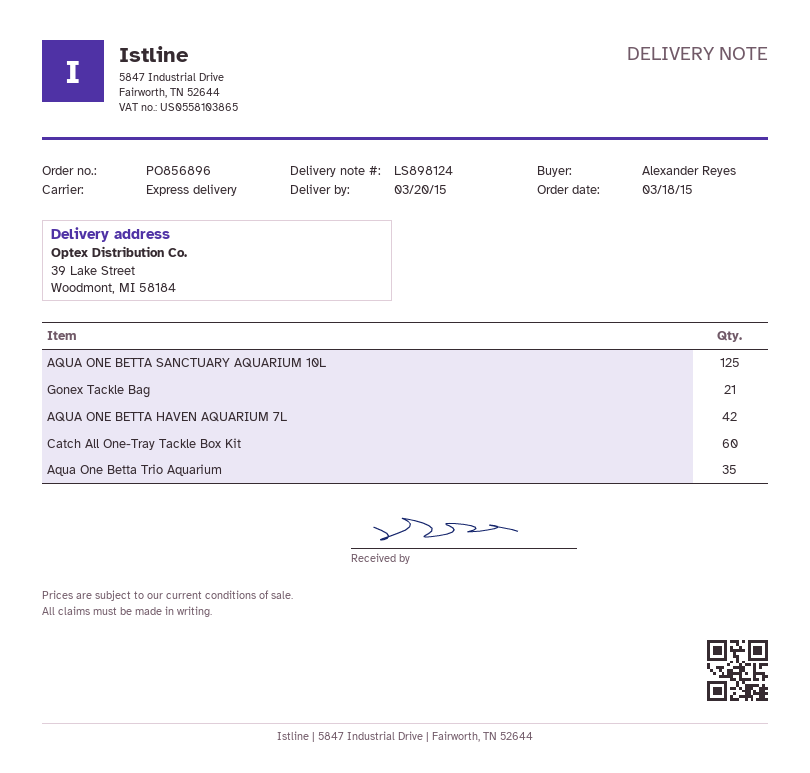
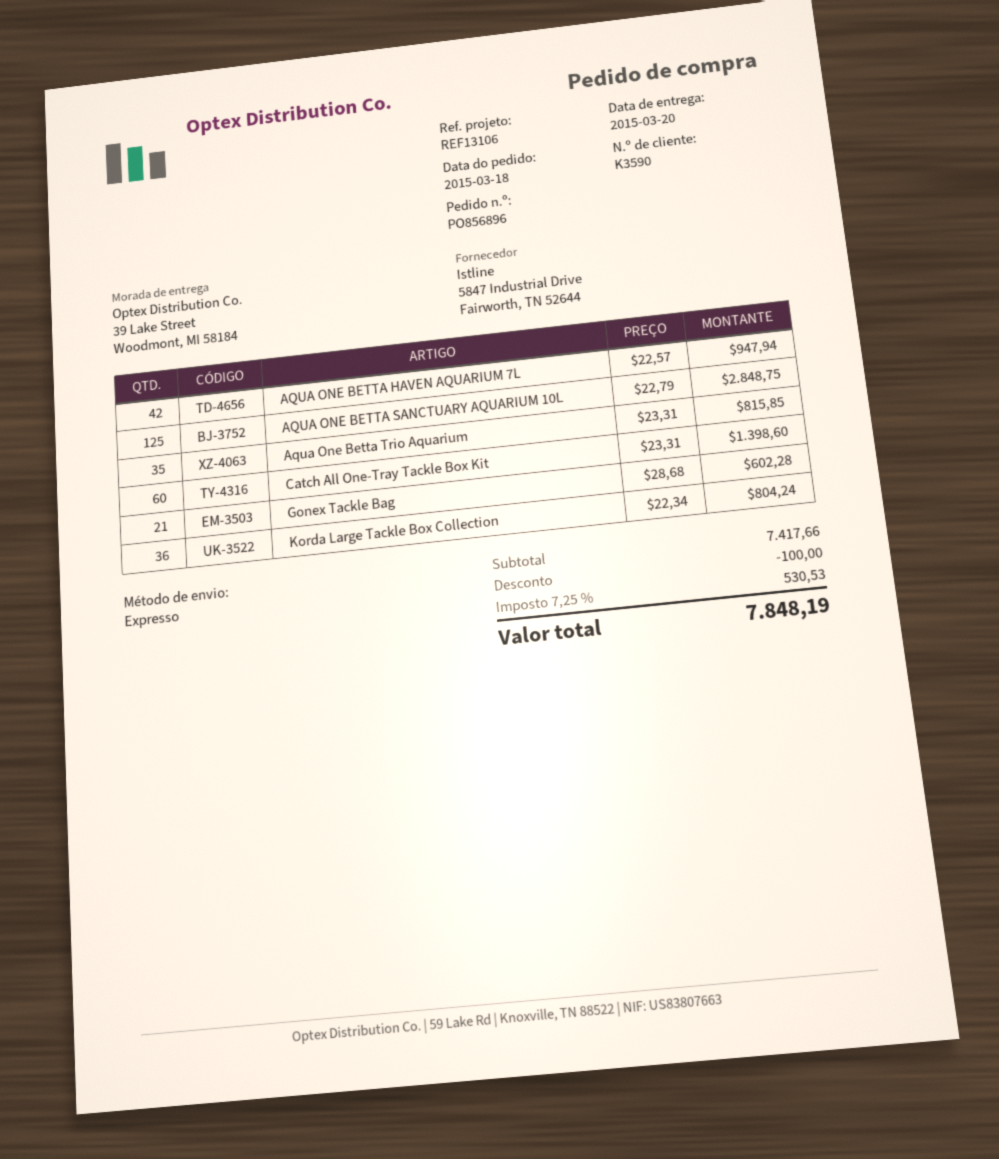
Korda Large Tackle Box Collection: none -> 36

